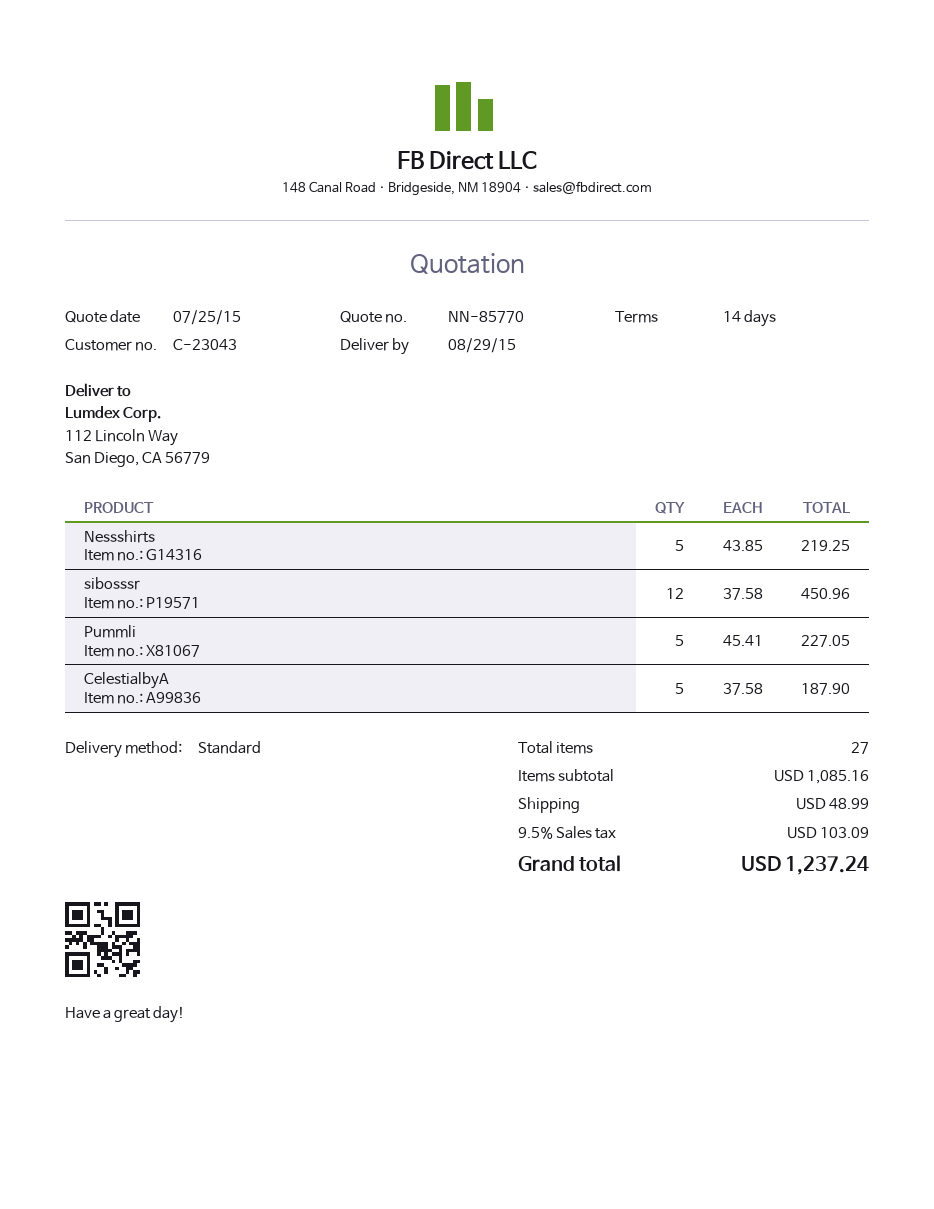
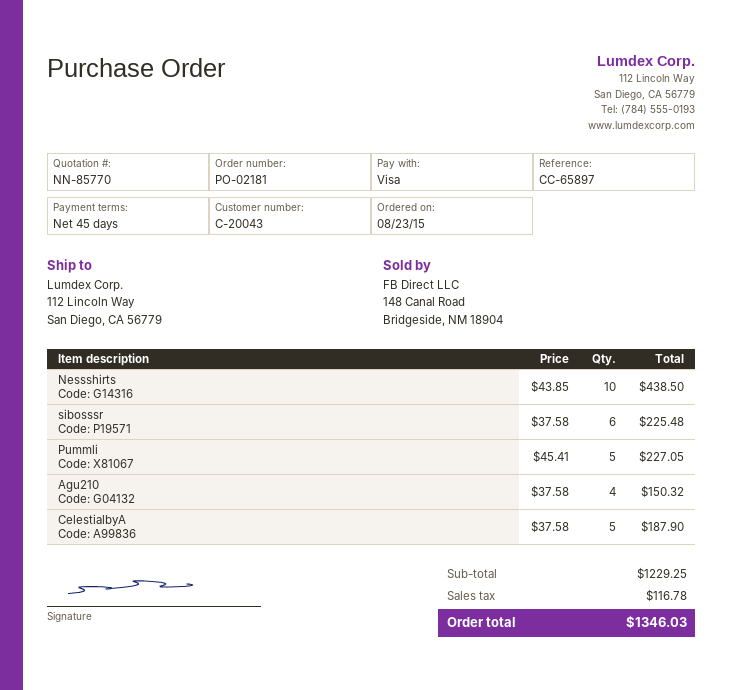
payment terms: 14 days -> 45 days
customer number: C-23043 -> C-20043
Nessshirts: 5 x 43.85 = 219.25 -> 10 x 43.85 = 438.50
sibosssr: 12 x 37.58 = 450.96 -> 6 x 37.58 = 225.48
Agu210: none -> 4 x 37.58 = 150.32
subtotal: 1085.16 -> 1229.25
shipping: 48.99 -> none
tax: 103.09 -> 116.78
total: 1237.24 -> 1346.03

